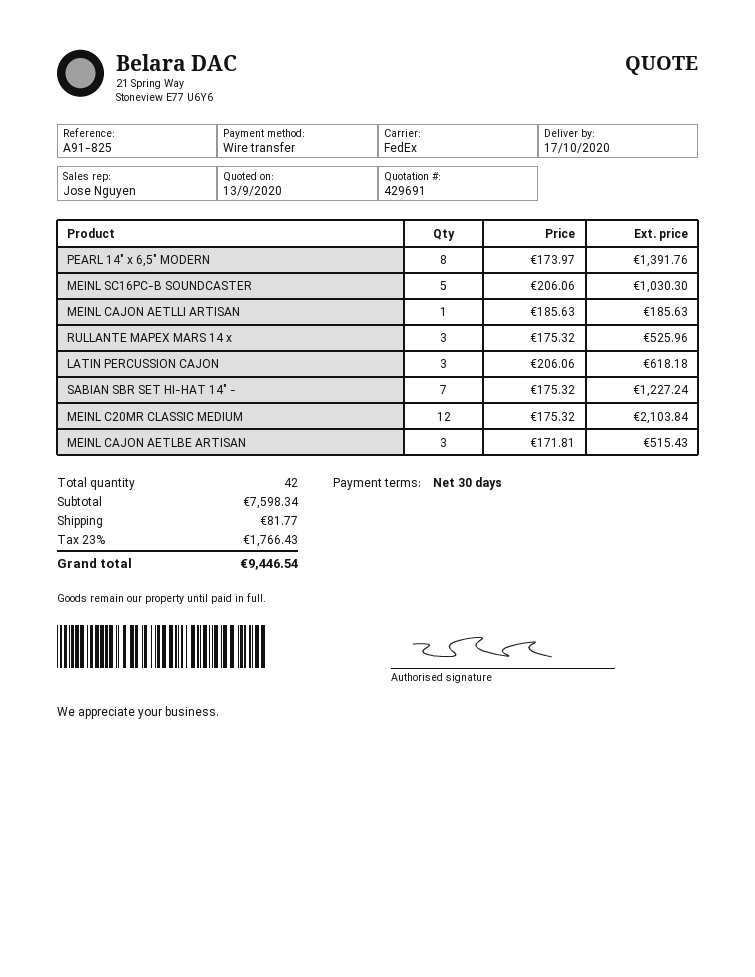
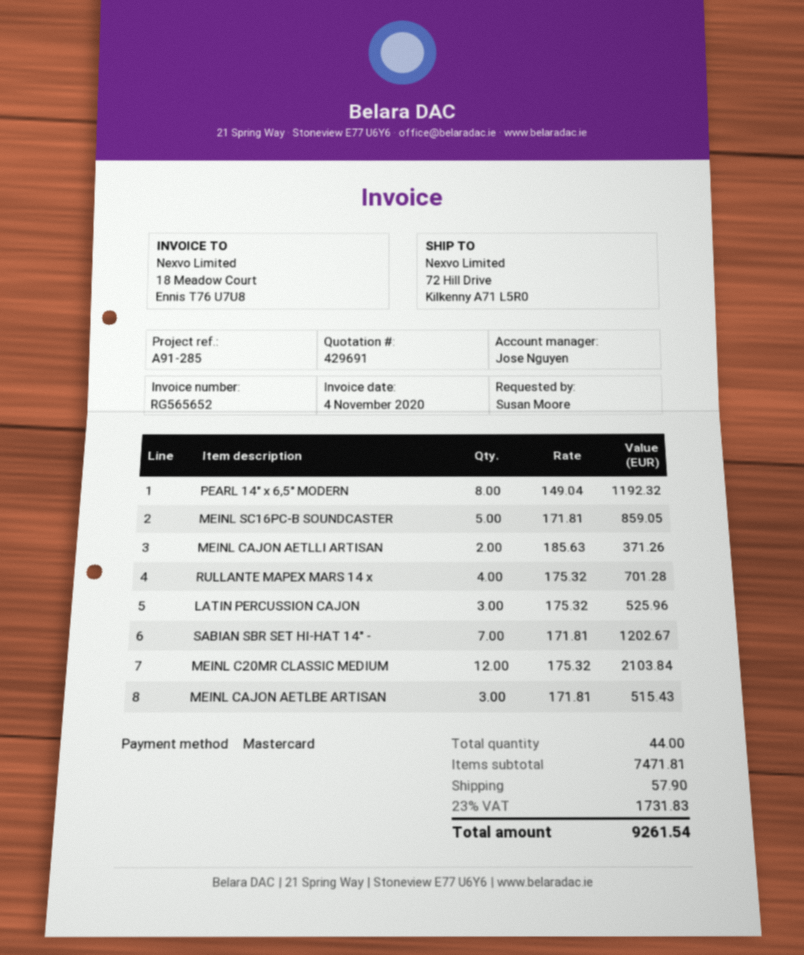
reference: A91-825 -> A91-285
payment method: bank transfer -> Mastercard
PEARL 14" x 6,5" MODERN: 8 x 173.97 = 1391.76 -> 8 x 149.04 = 1192.32
MEINL SC16PC-B SOUNDCASTER: 5 x 206.06 = 1030.30 -> 5 x 171.81 = 859.05
MEINL CAJON AETLLI ARTISAN: 1 x 185.63 = 185.63 -> 2 x 185.63 = 371.26
RULLANTE MAPEX MARS 14 x: 3 x 175.32 = 525.96 -> 4 x 175.32 = 701.28
LATIN PERCUSSION CAJON: 3 x 206.06 = 618.18 -> 3 x 175.32 = 525.96
SABIAN SBR SET HI-HAT 14" -: 7 x 175.32 = 1227.24 -> 7 x 171.81 = 1202.67
total quantity: 42 -> 44
subtotal: 7598.34 -> 7471.81
shipping: 81.77 -> 57.90
tax: 23% = 1766.43 -> 23% = 1731.83
total: 9446.54 -> 9261.54

